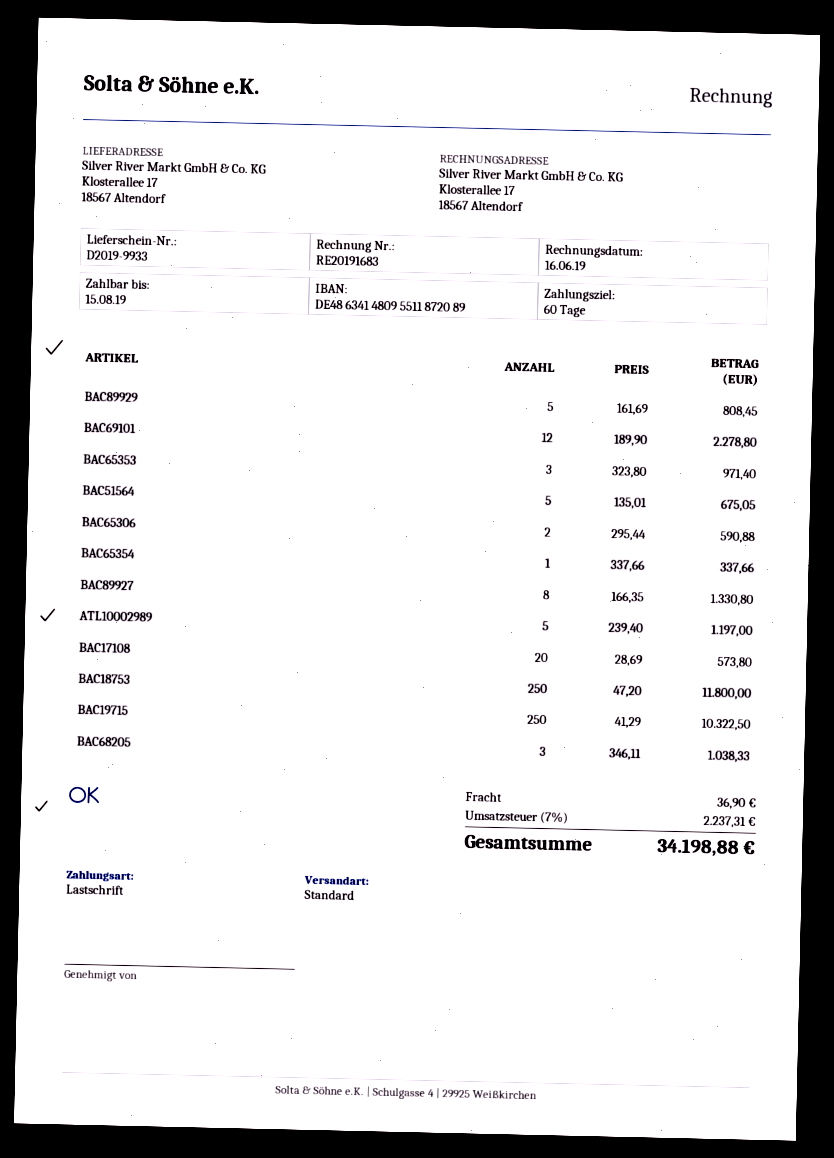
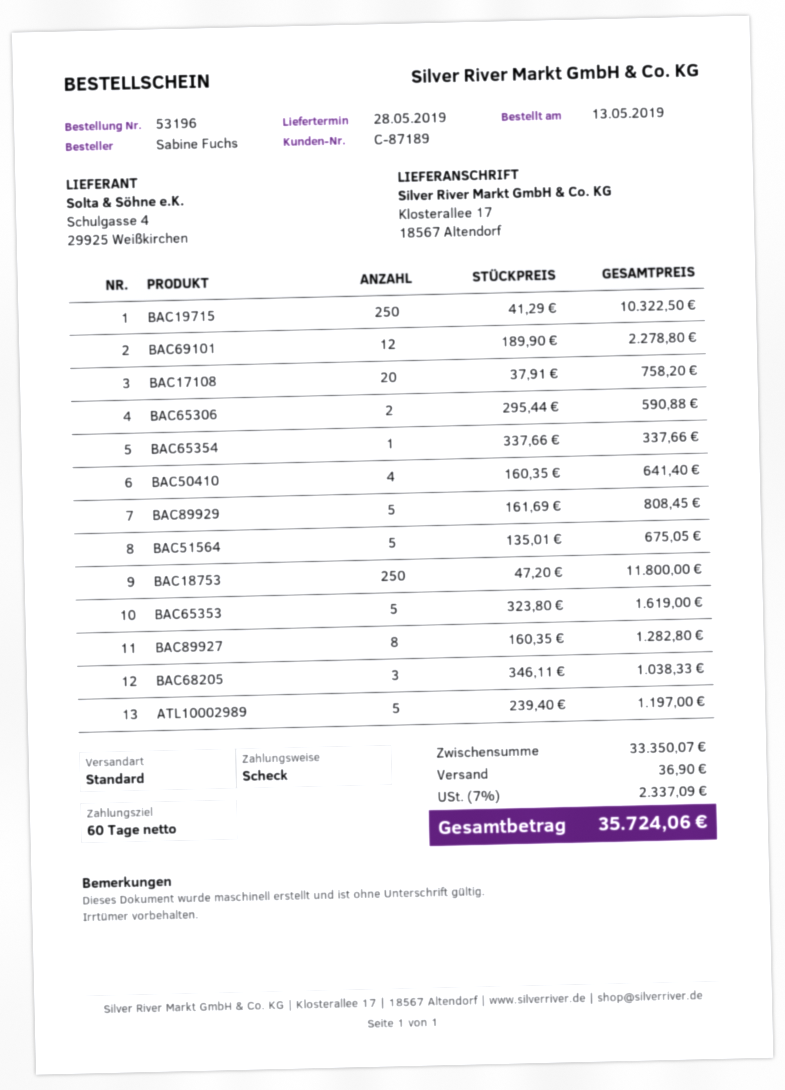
payment method: direct debit -> cheque
BAC65353: 3 x 323.80 = 971.40 -> 5 x 323.80 = 1619.00
BAC89927: 8 x 166.35 = 1330.80 -> 8 x 160.35 = 1282.80
BAC17108: 20 x 28.69 = 573.80 -> 20 x 37.91 = 758.20
BAC50410: none -> 4 x 160.35 = 641.40
tax: 7% = 2237.31 -> 7% = 2337.09
total: 34198.88 -> 35724.06

